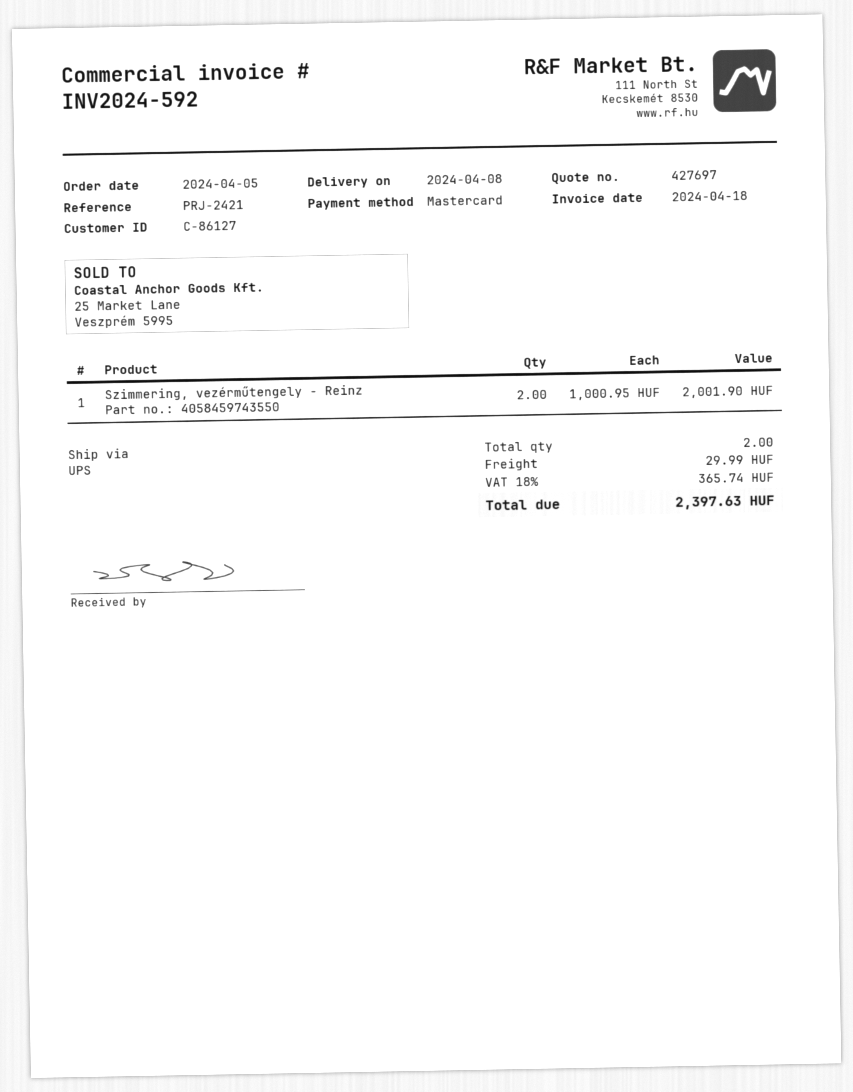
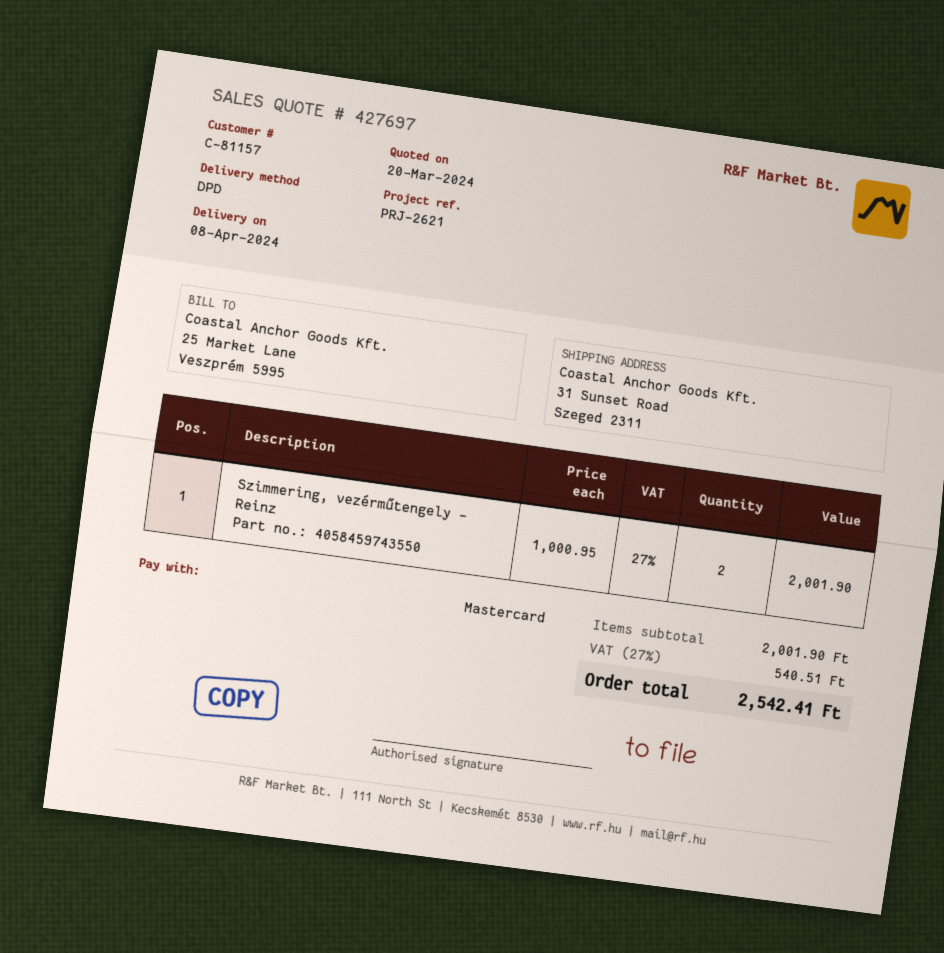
customer number: C-86127 -> C-81157
reference: PRJ-2421 -> PRJ-2621
shipping method: UPS -> DPD
shipping: 29.99 -> none
tax: 18% = 365.74 -> 27% = 540.51
total: 2397.63 -> 2542.41

